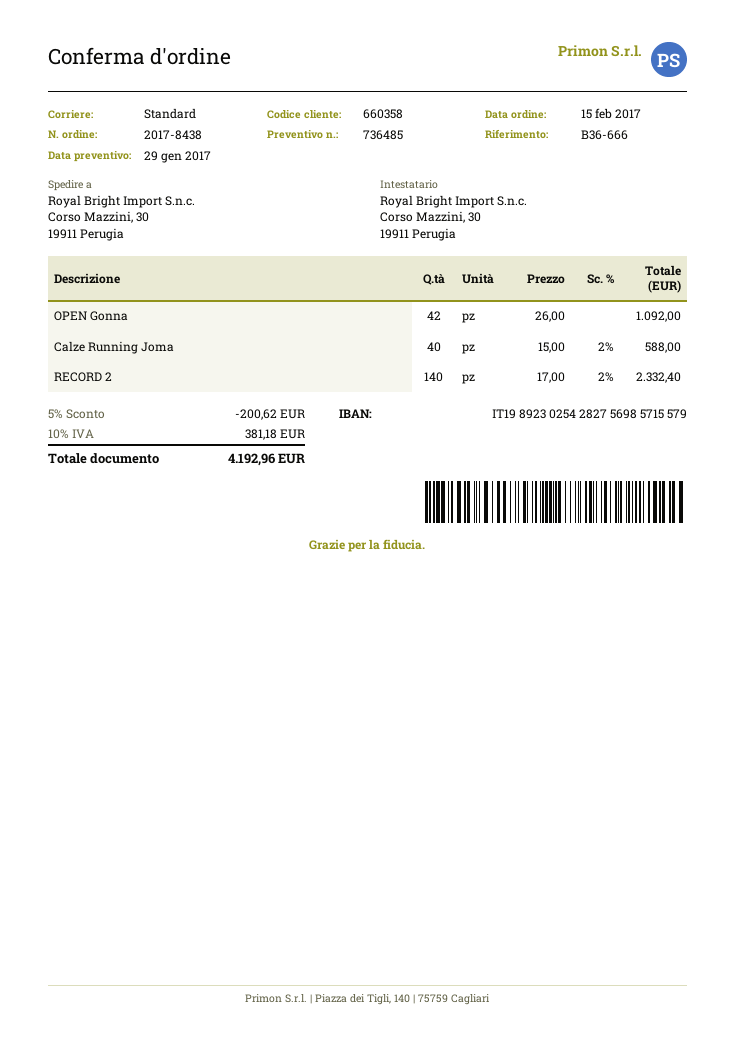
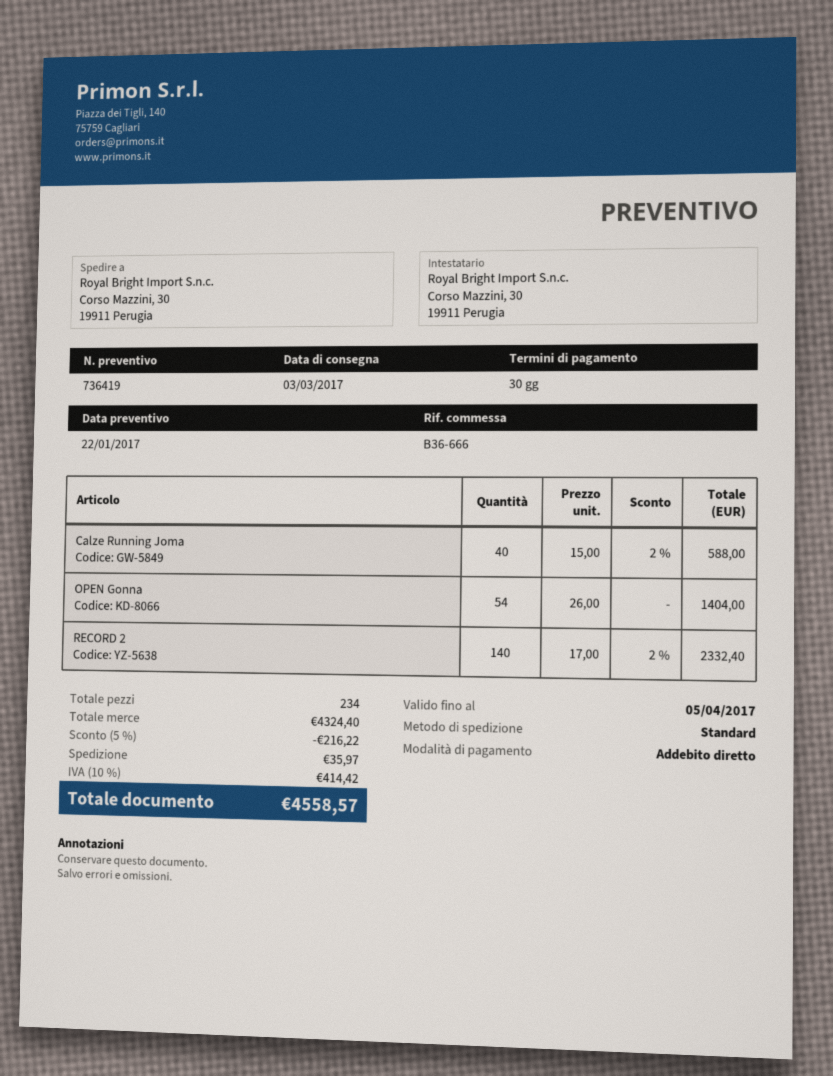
quote number: 736485 -> 736419
quote date: 2017-01-29 -> 2017-01-22
OPEN Gonna: 42 x 26.00 = 1092.00 -> 54 x 26.00 = 1404.00
discount: 5% = 200.62 -> 5% = 216.22
shipping: none -> 35.97
tax: 10% = 381.18 -> 10% = 414.42
total: 4192.96 -> 4558.57

